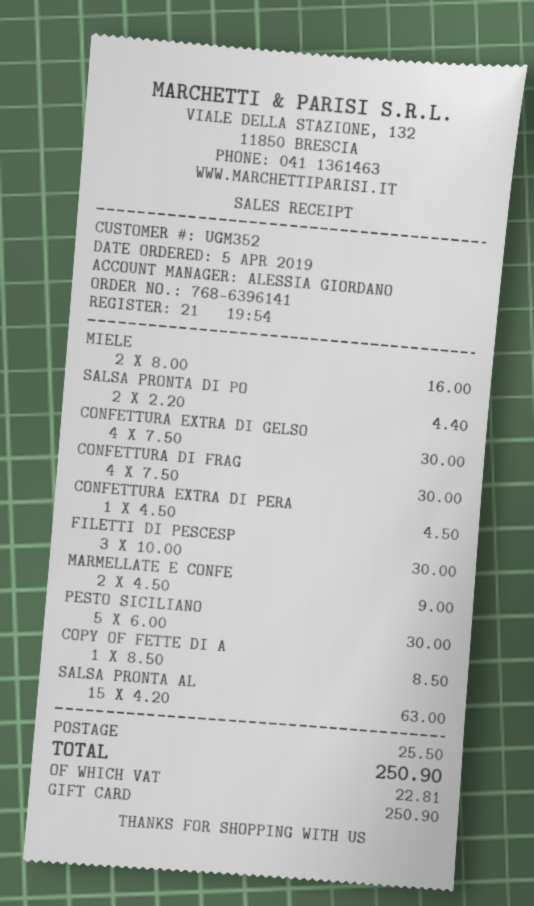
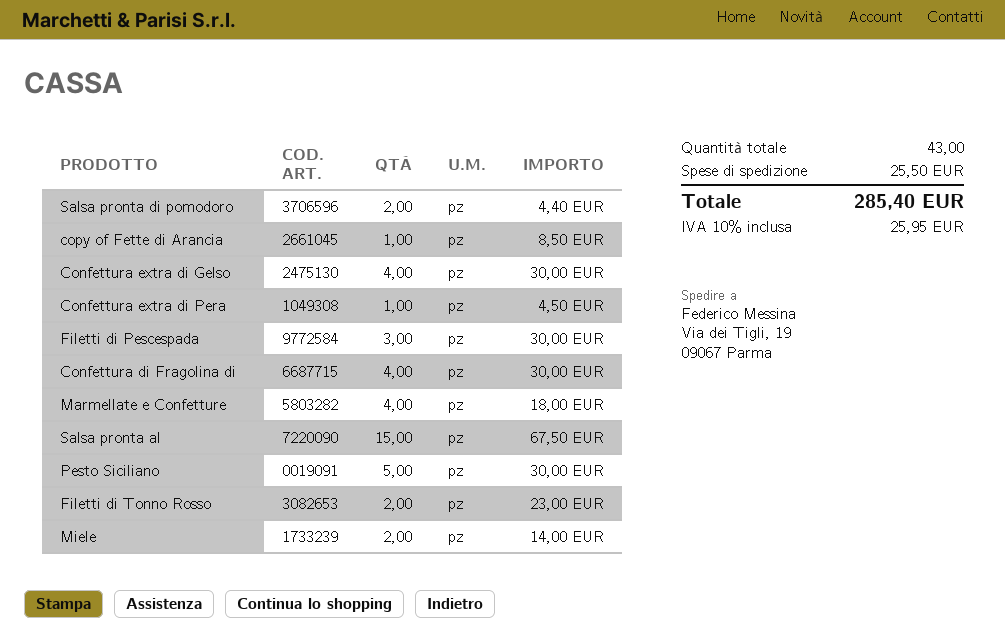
MIELE: 2 for 16.00 -> 2 for 14.00
MARMELLATE E CONFE: 2 for 9.00 -> 4 for 18.00
SALSA PRONTA AL: 15 for 63.00 -> 15 for 67.50
Filetti di Tonno Rosso: none -> 2 for 23.00
tax: 22.81 -> 25.95
total: 250.90 -> 285.40

